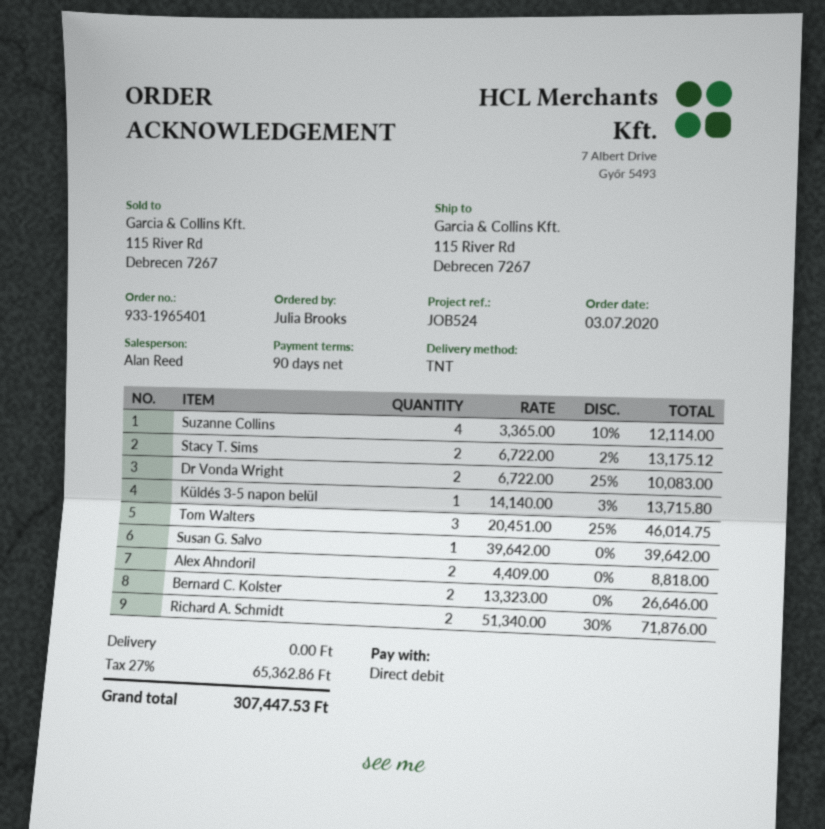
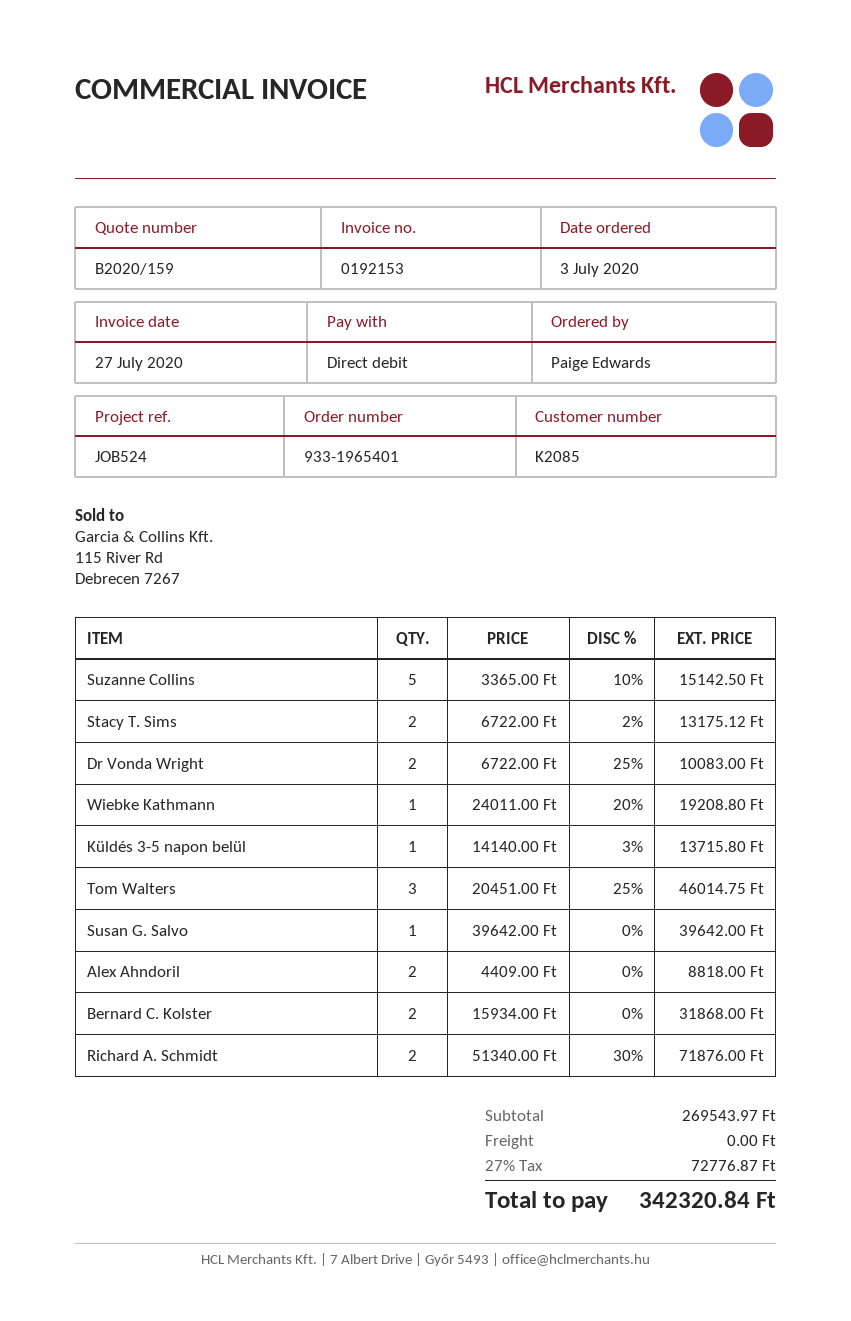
ordered by: Julia Brooks -> Paige Edwards
Suzanne Collins: 4 x 3365.00 - 10% = 12114.00 -> 5 x 3365.00 - 10% = 15142.50
Bernard C. Kolster: 2 x 13323.00 = 26646.00 -> 2 x 15934.00 = 31868.00
Wiebke Kathmann: none -> 1 x 24011.00 - 20% = 19208.80
tax: 27% = 65362.86 -> 27% = 72776.87
total: 307447.53 -> 342320.84

